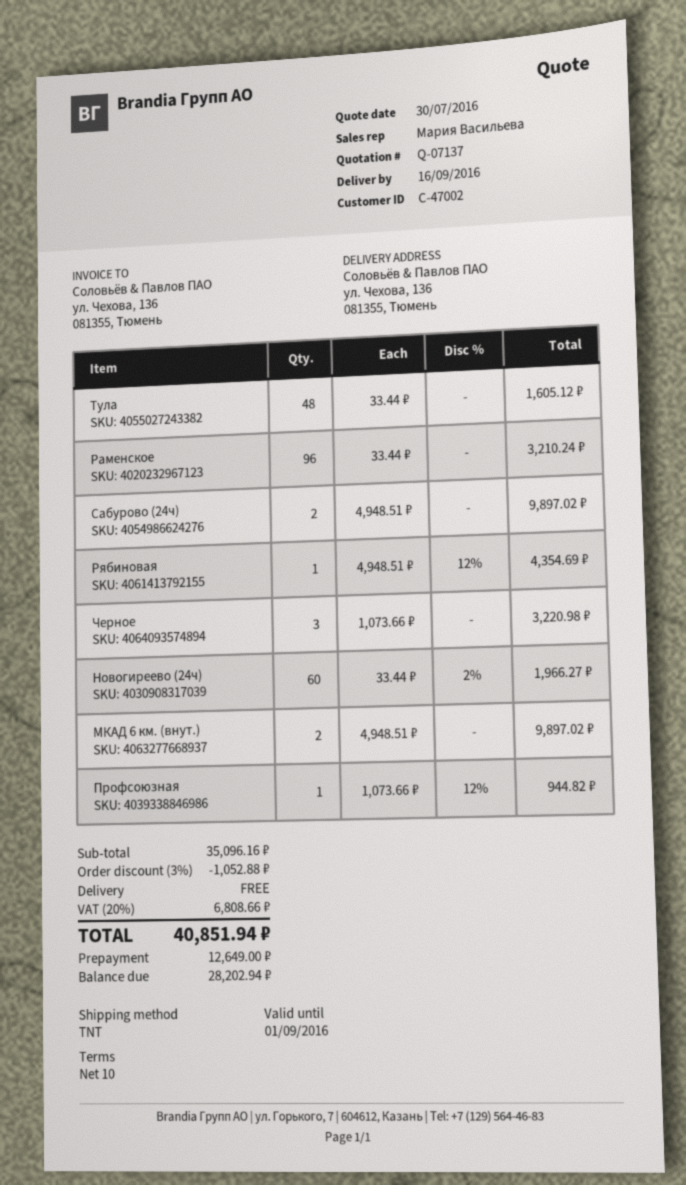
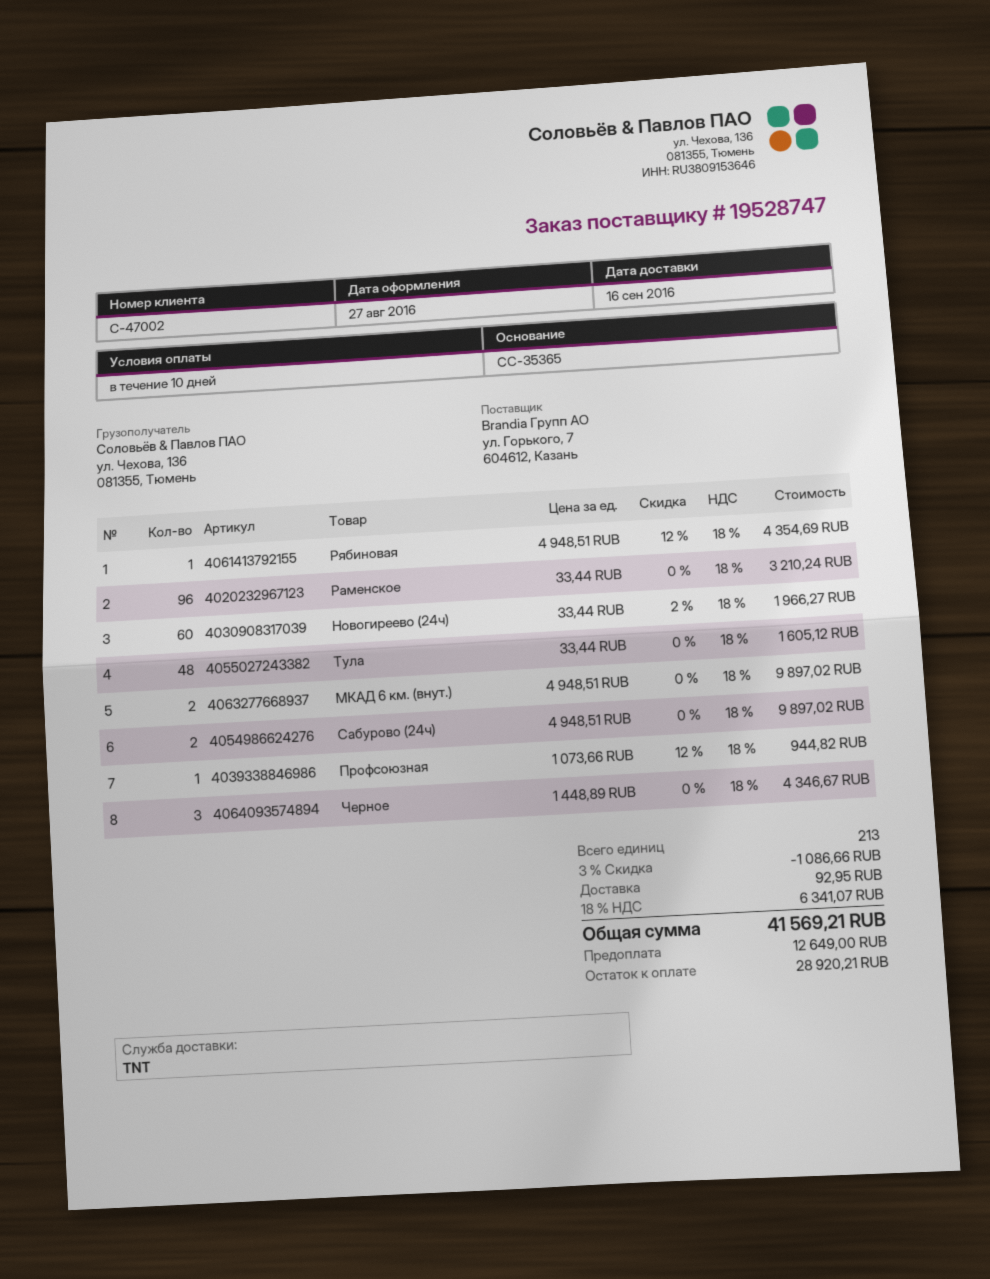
Черное: 3 x 1073.66 = 3220.98 -> 3 x 1448.89 = 4346.67
discount: 3% = 1052.88 -> 3% = 1086.66
shipping: 0.00 -> 92.95
tax: 20% = 6808.66 -> 18% = 6341.07
total: 40851.94 -> 41569.21
balance: 28202.94 -> 28920.21

